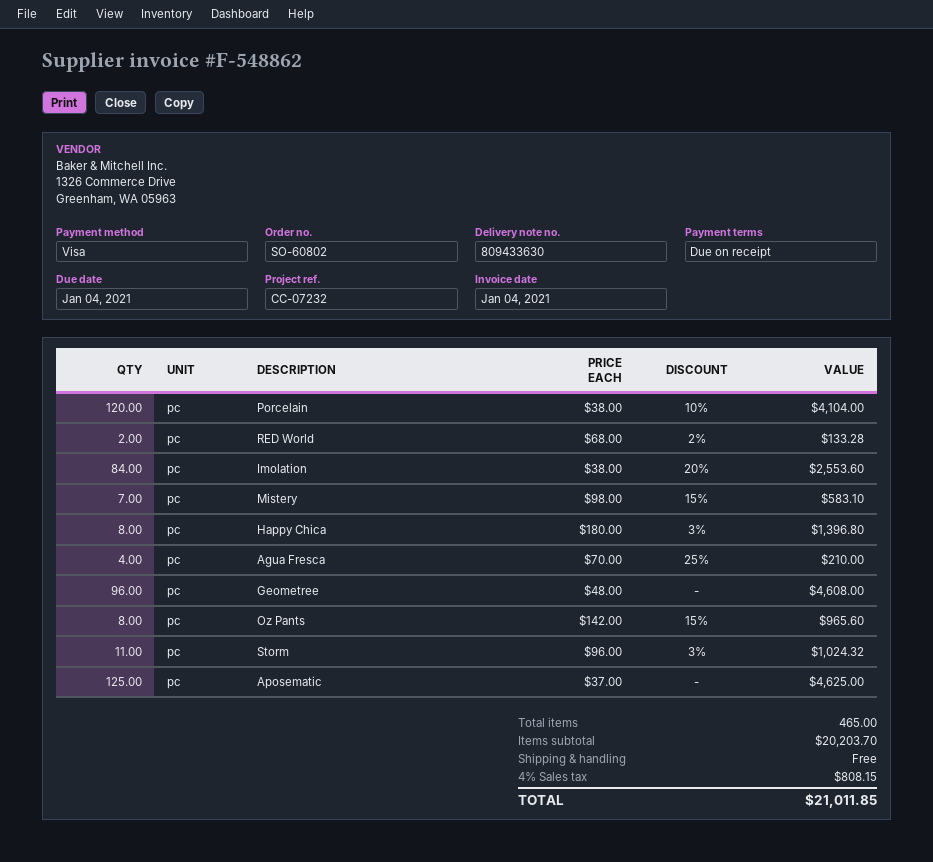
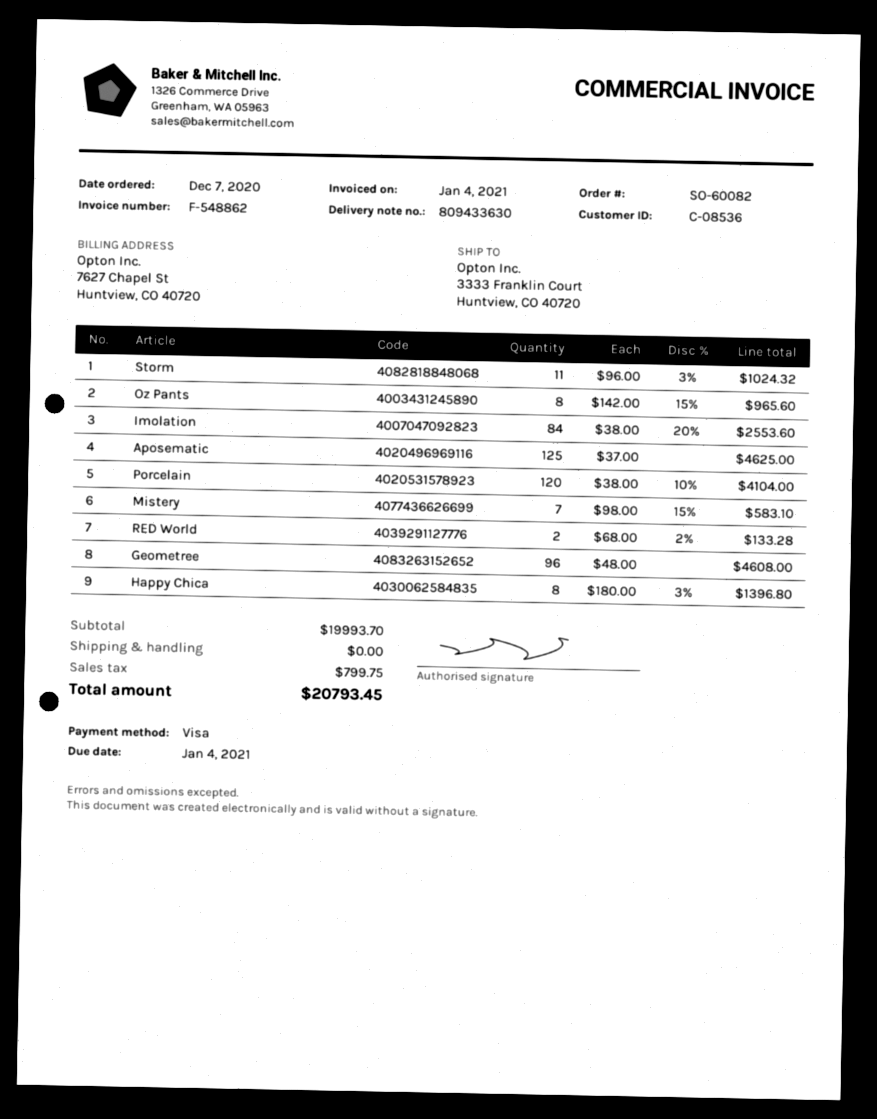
order number: SO-60802 -> SO-60082
Agua Fresca: 4 x 70.00 - 25% = 210.00 -> none
subtotal: 20203.70 -> 19993.70
tax: 808.15 -> 799.75
total: 21011.85 -> 20793.45

